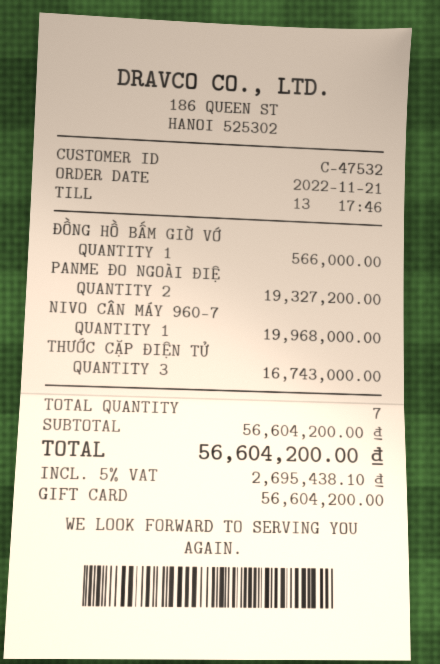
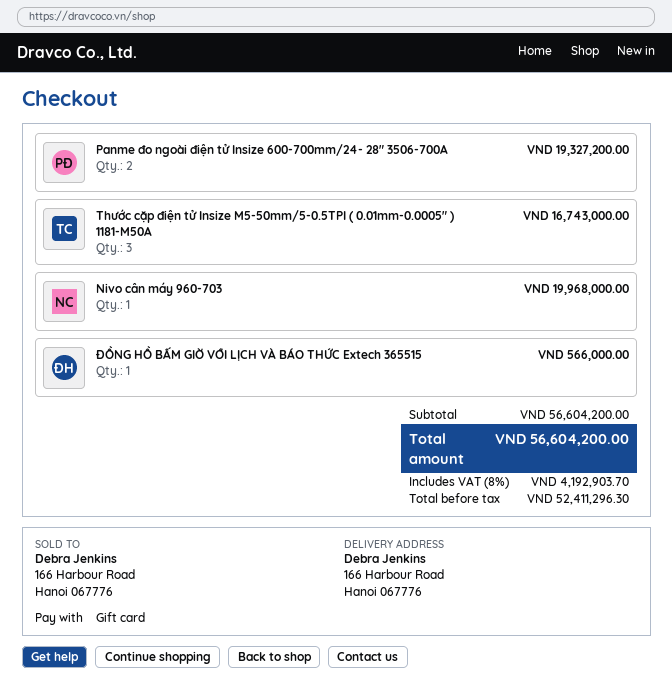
tax: 5% = 2695438.10 -> 8% = 4192903.70

